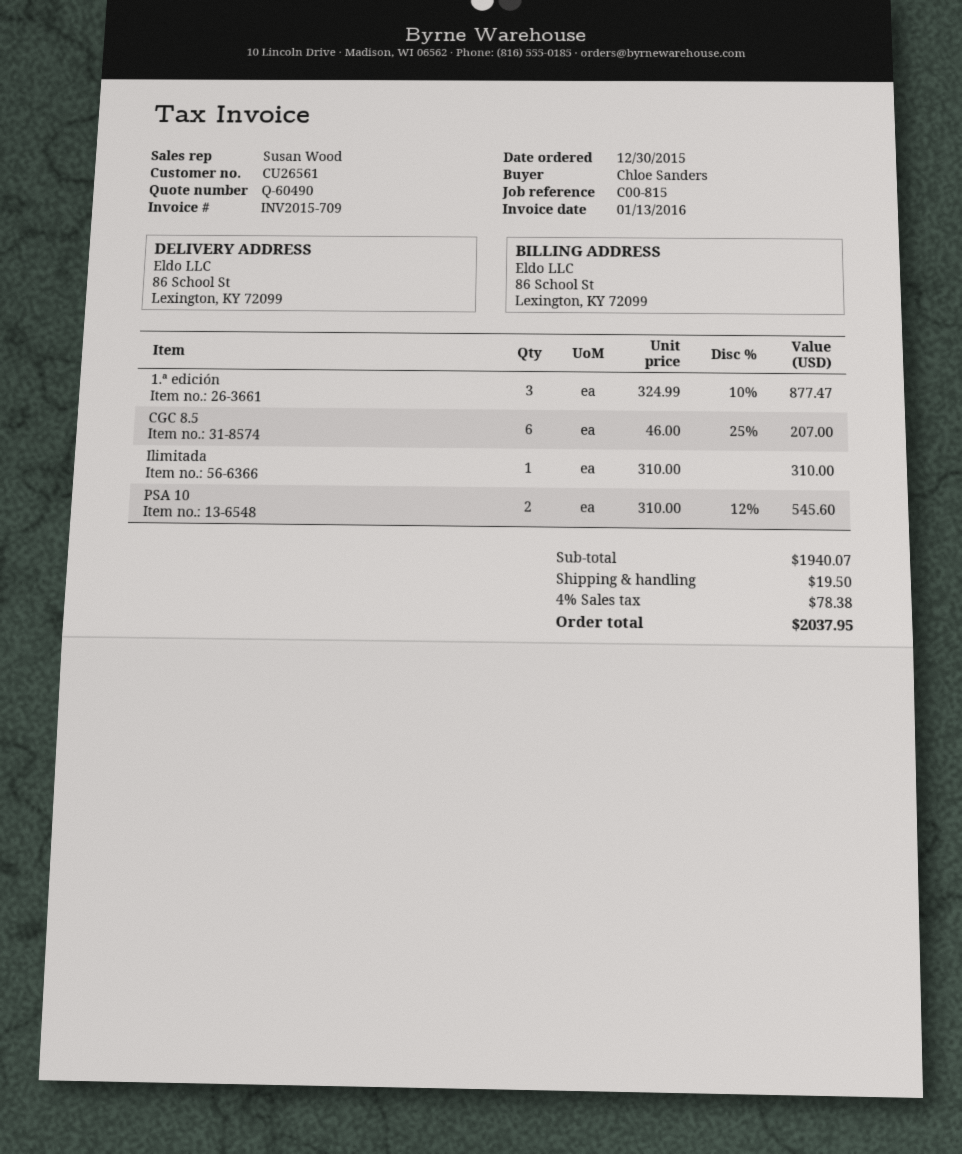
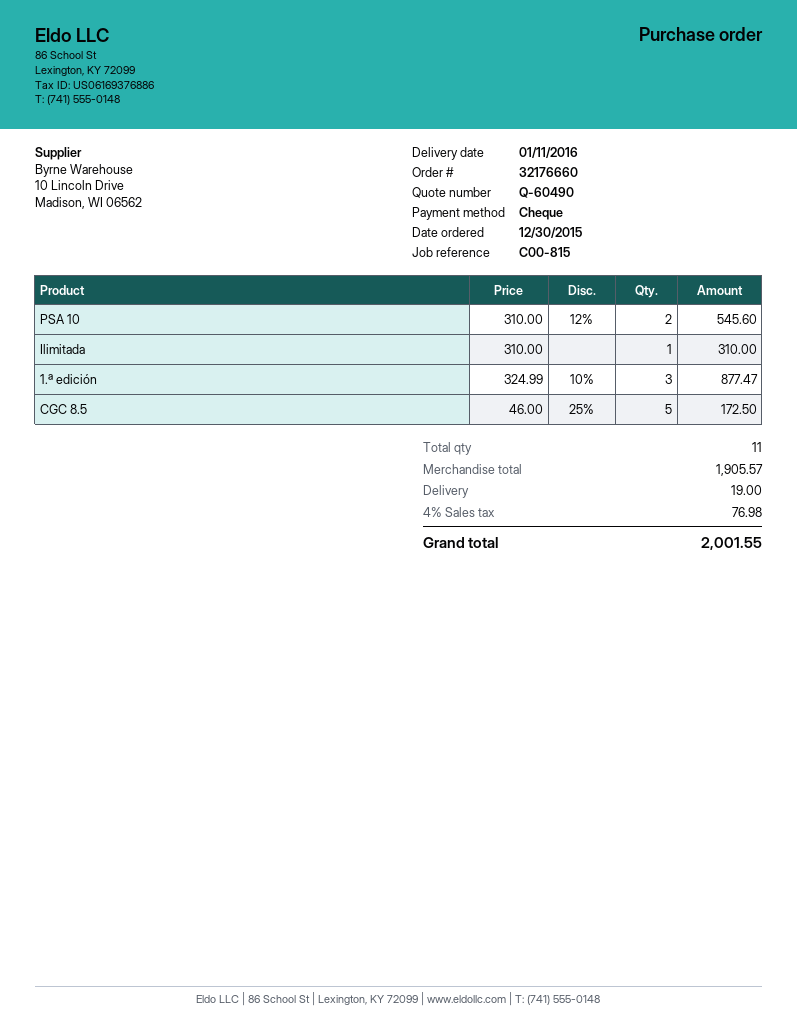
CGC 8.5: 6 x 46.00 - 25% = 207.00 -> 5 x 46.00 - 25% = 172.50
subtotal: 1940.07 -> 1905.57
shipping: 19.50 -> 19.00
tax: 4% = 78.38 -> 4% = 76.98
total: 2037.95 -> 2001.55

